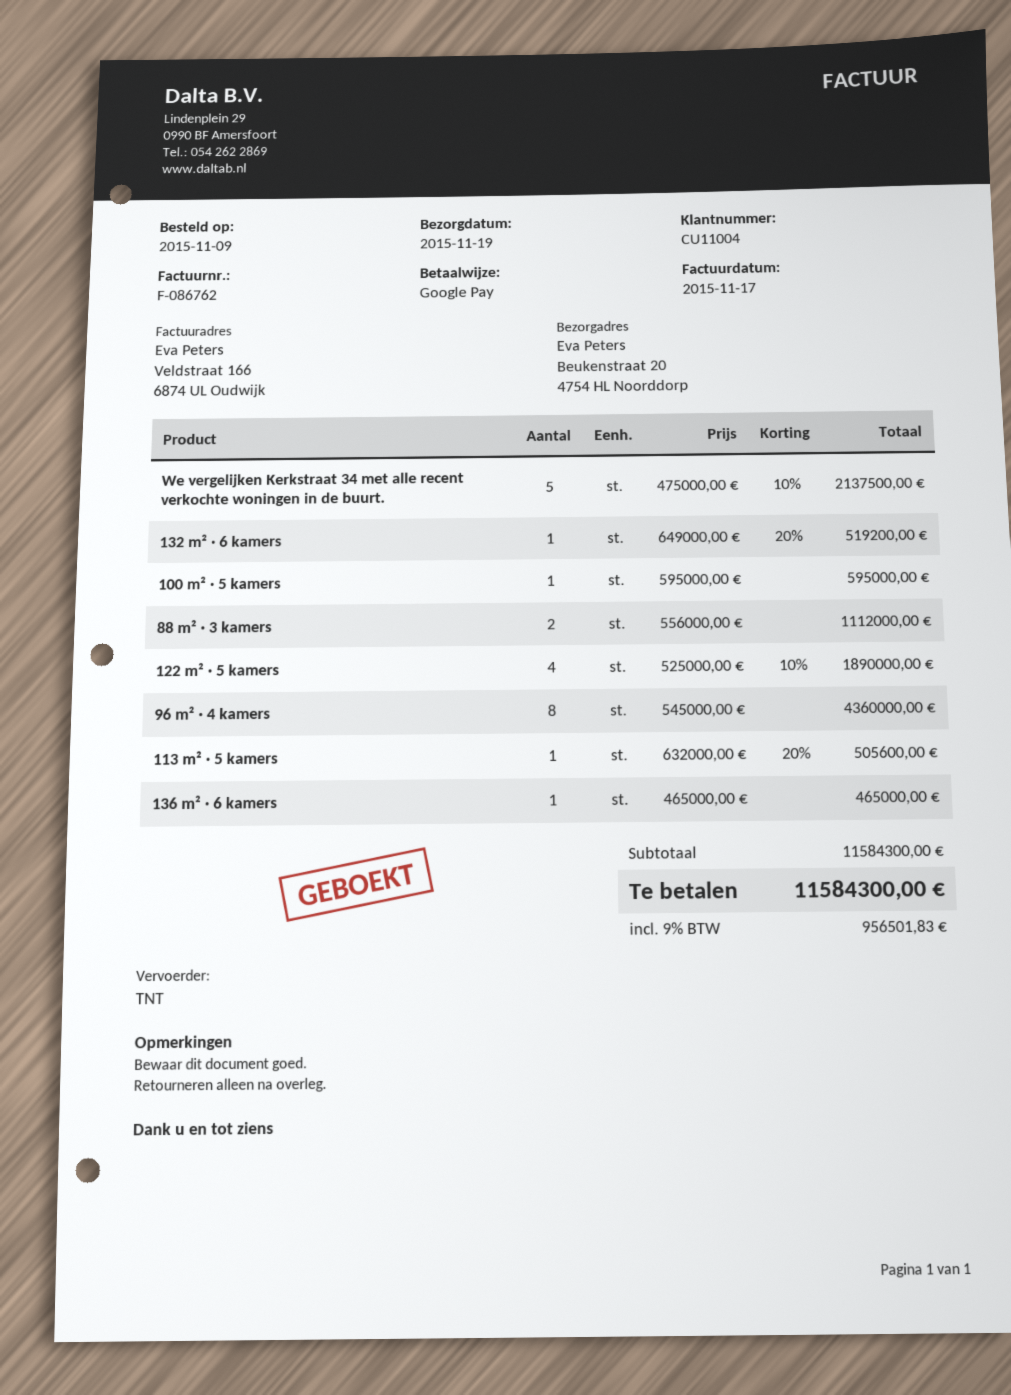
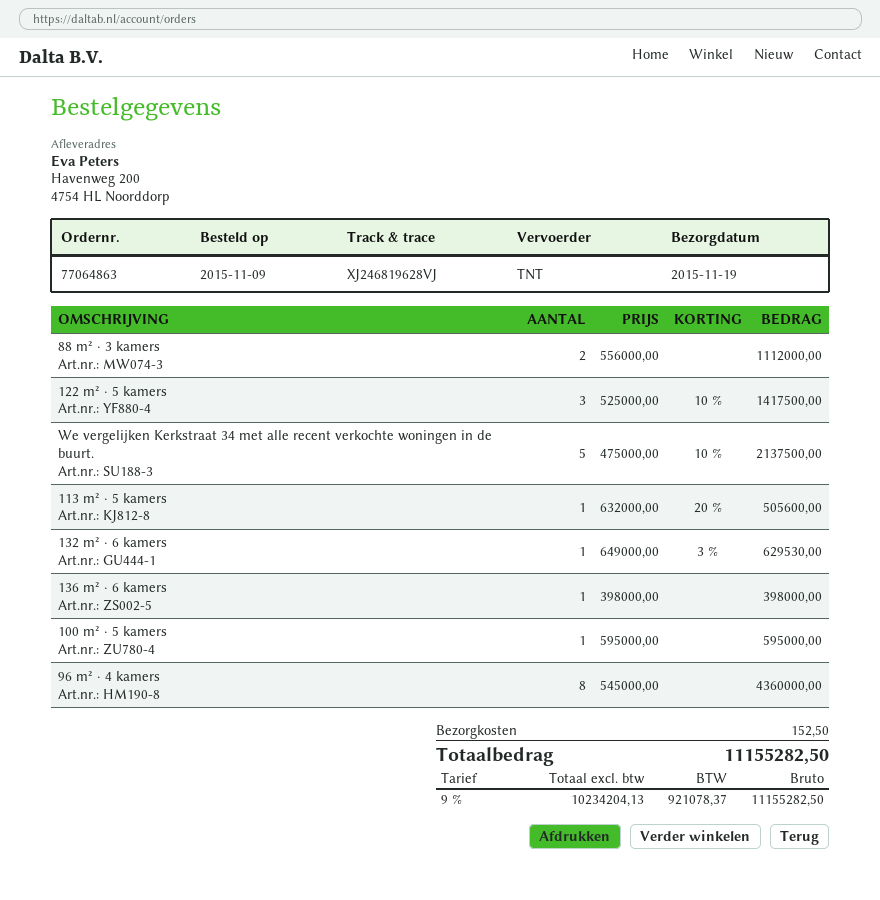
ship to: Beukenstraat 20, 4754 HL Noorddorp -> Havenweg 200, 4754 HL Noorddorp
132 m² · 6 kamers: 1 x 649000.00 - 20% = 519200.00 -> 1 x 649000.00 - 3% = 629530.00
122 m² · 5 kamers: 4 x 525000.00 - 10% = 1890000.00 -> 3 x 525000.00 - 10% = 1417500.00
136 m² · 6 kamers: 1 x 465000.00 = 465000.00 -> 1 x 398000.00 = 398000.00
shipping: none -> 152.50
tax: 9% = 956501.83 -> 9% = 921078.37
total: 11584300.00 -> 11155282.50

